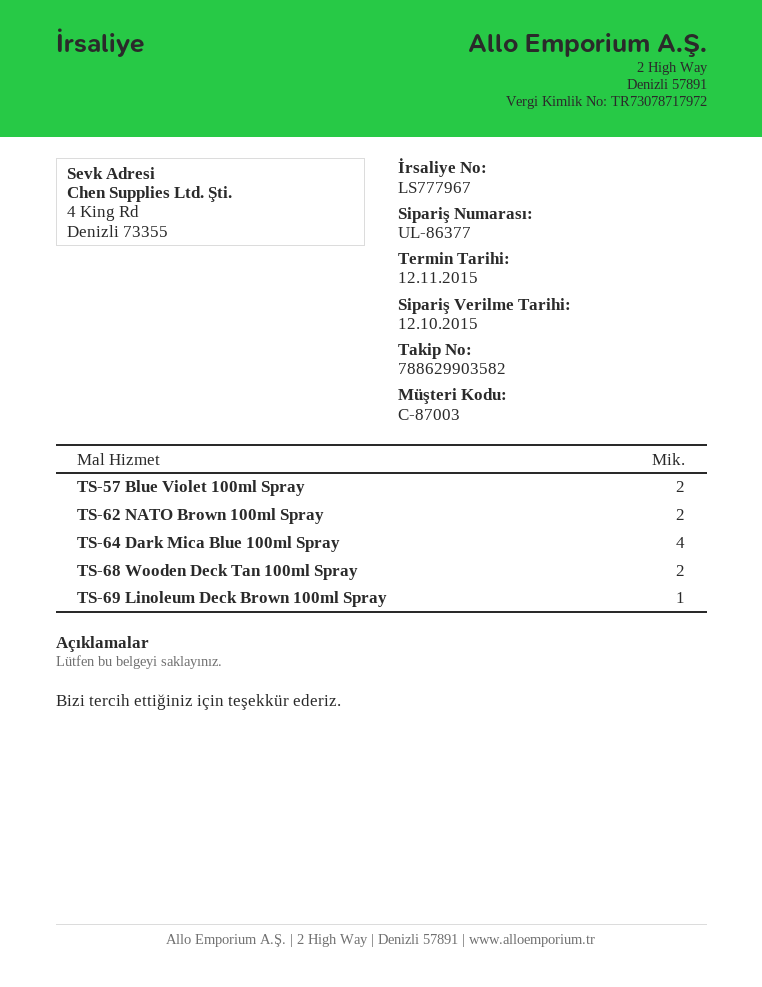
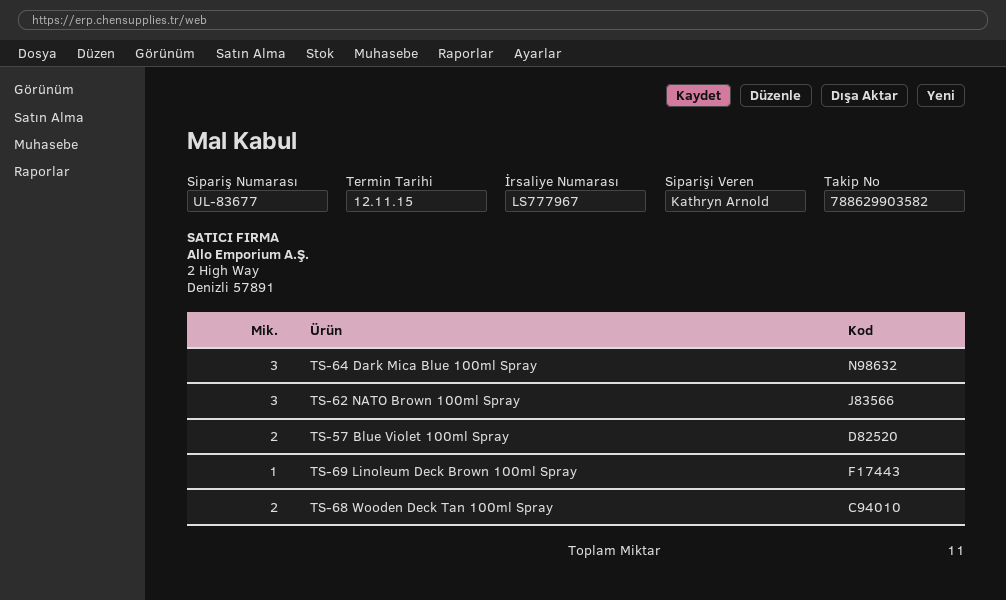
order number: UL-86377 -> UL-83677
TS-62 NATO Brown 100ml Spray: 2 -> 3
TS-64 Dark Mica Blue 100ml Spray: 4 -> 3

